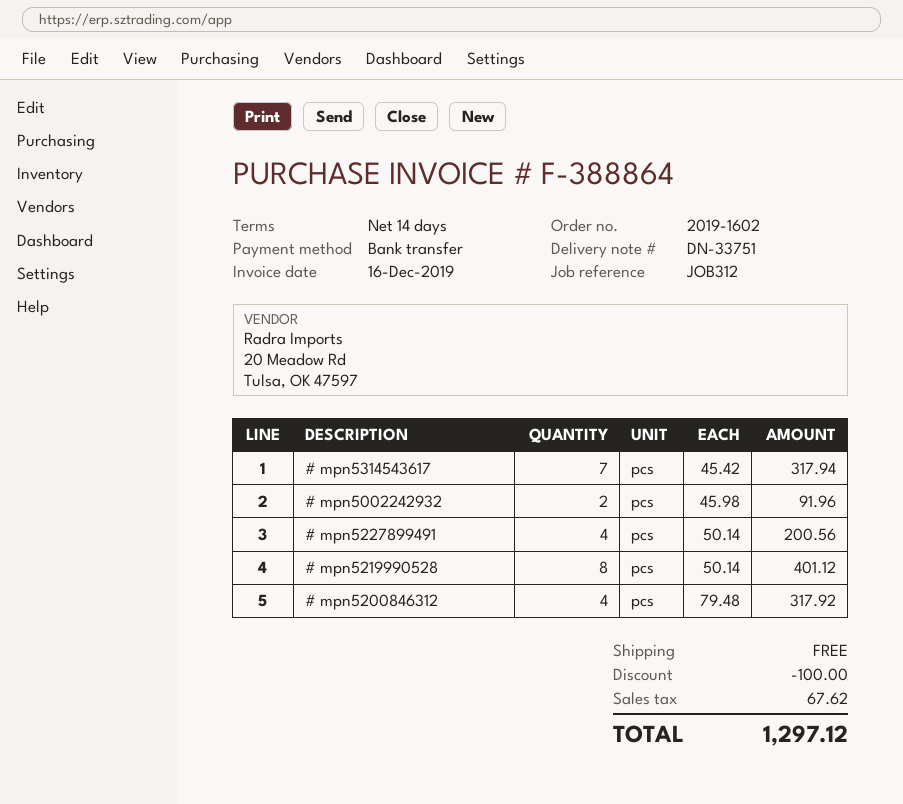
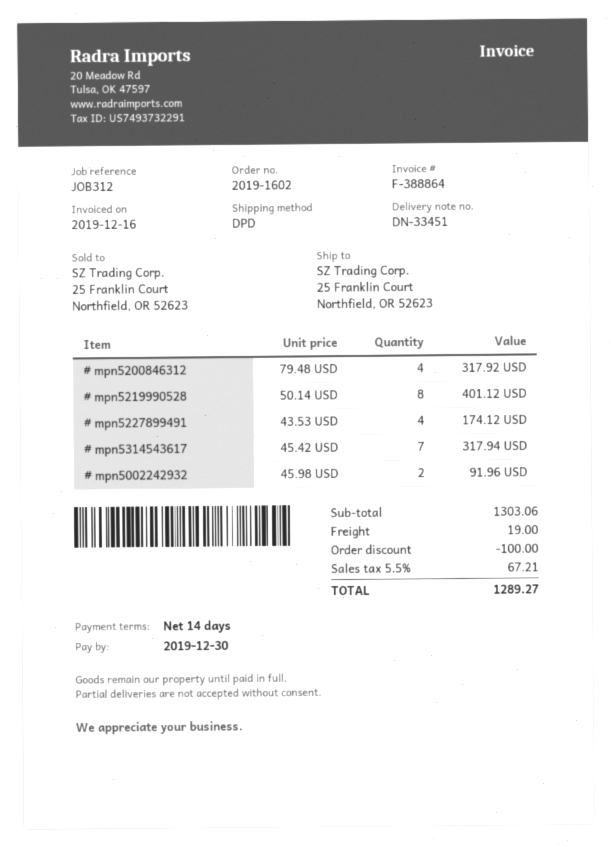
delivery note number: DN-33751 -> DN-33451
# mpn5227899491: 4 x 50.14 = 200.56 -> 4 x 43.53 = 174.12
shipping: 0.00 -> 19.00
tax: 67.62 -> 67.21
total: 1297.12 -> 1289.27

